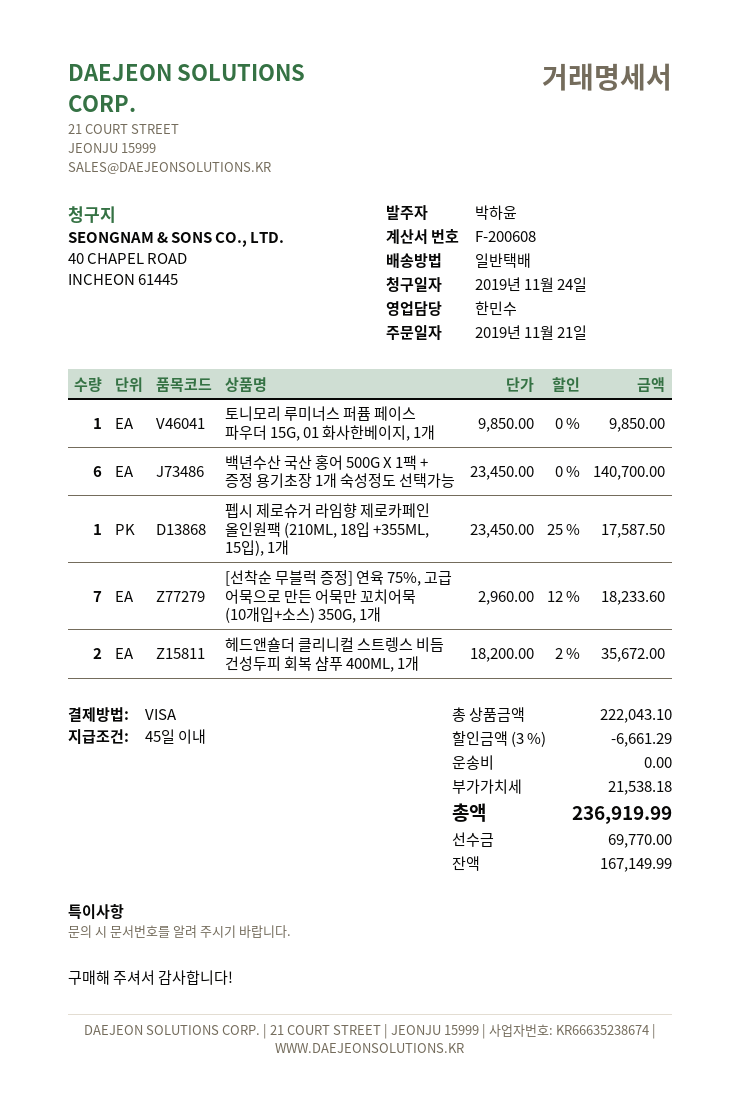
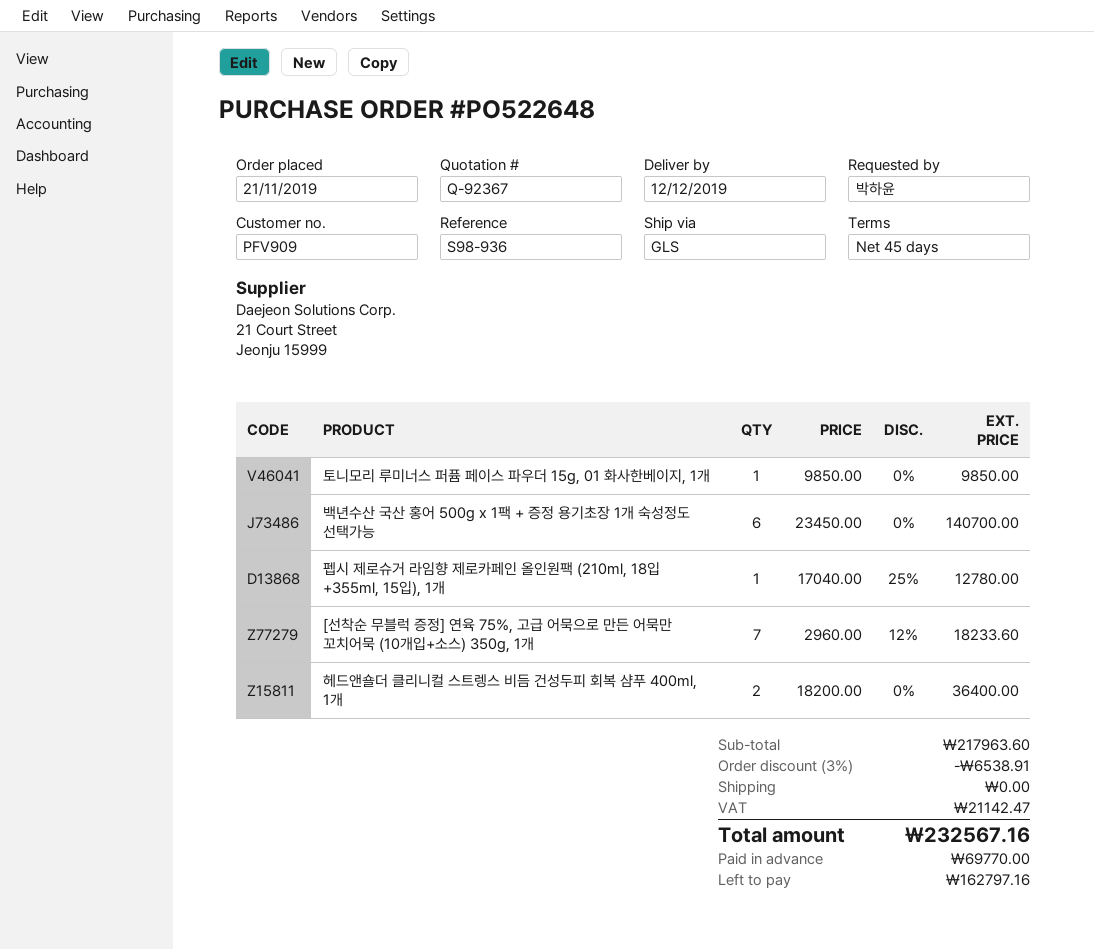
shipping method: standard -> GLS
펩시 제로슈거 라임향 제로카페인 올인원팩 (210ML, 18입 +355ML, 15입), 1개: 1 x 23450.00 - 25% = 17587.50 -> 1 x 17040.00 - 25% = 12780.00
헤드앤숄더 클리니컬 스트렝스 비듬 건성두피 회복 샴푸 400ML, 1개: 2 x 18200.00 - 2% = 35672.00 -> 2 x 18200.00 = 36400.00
subtotal: 222043.10 -> 217963.60
discount: 3% = 6661.29 -> 3% = 6538.91
tax: 21538.18 -> 21142.47
total: 236919.99 -> 232567.16
balance: 167149.99 -> 162797.16

